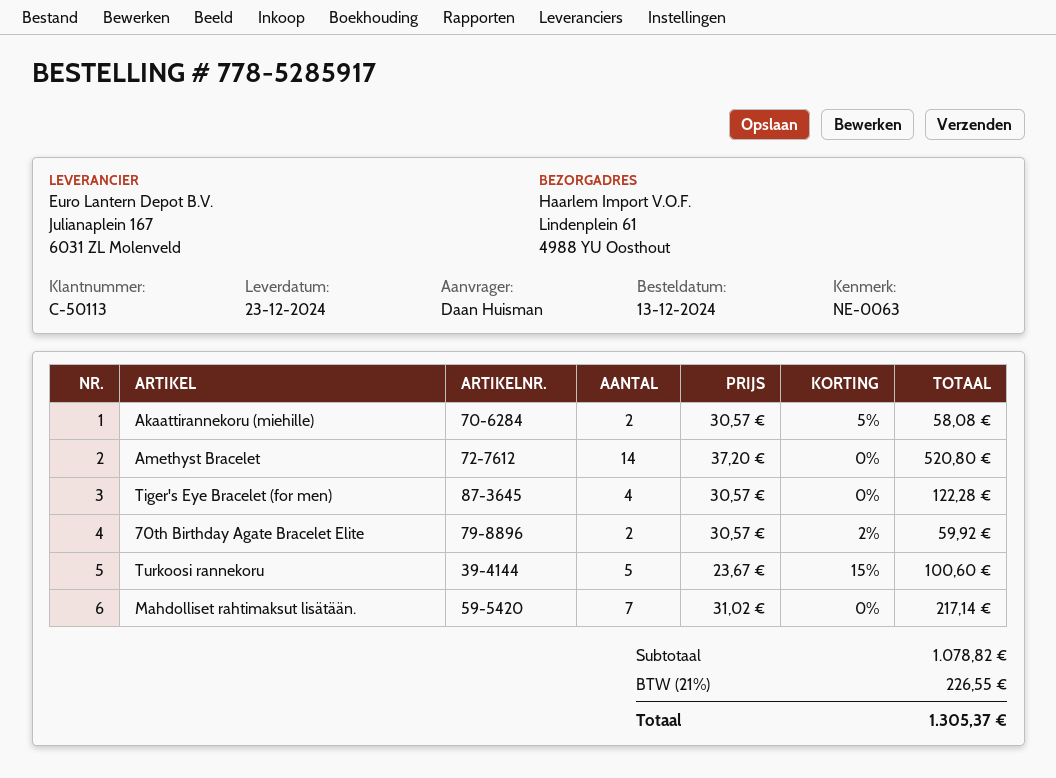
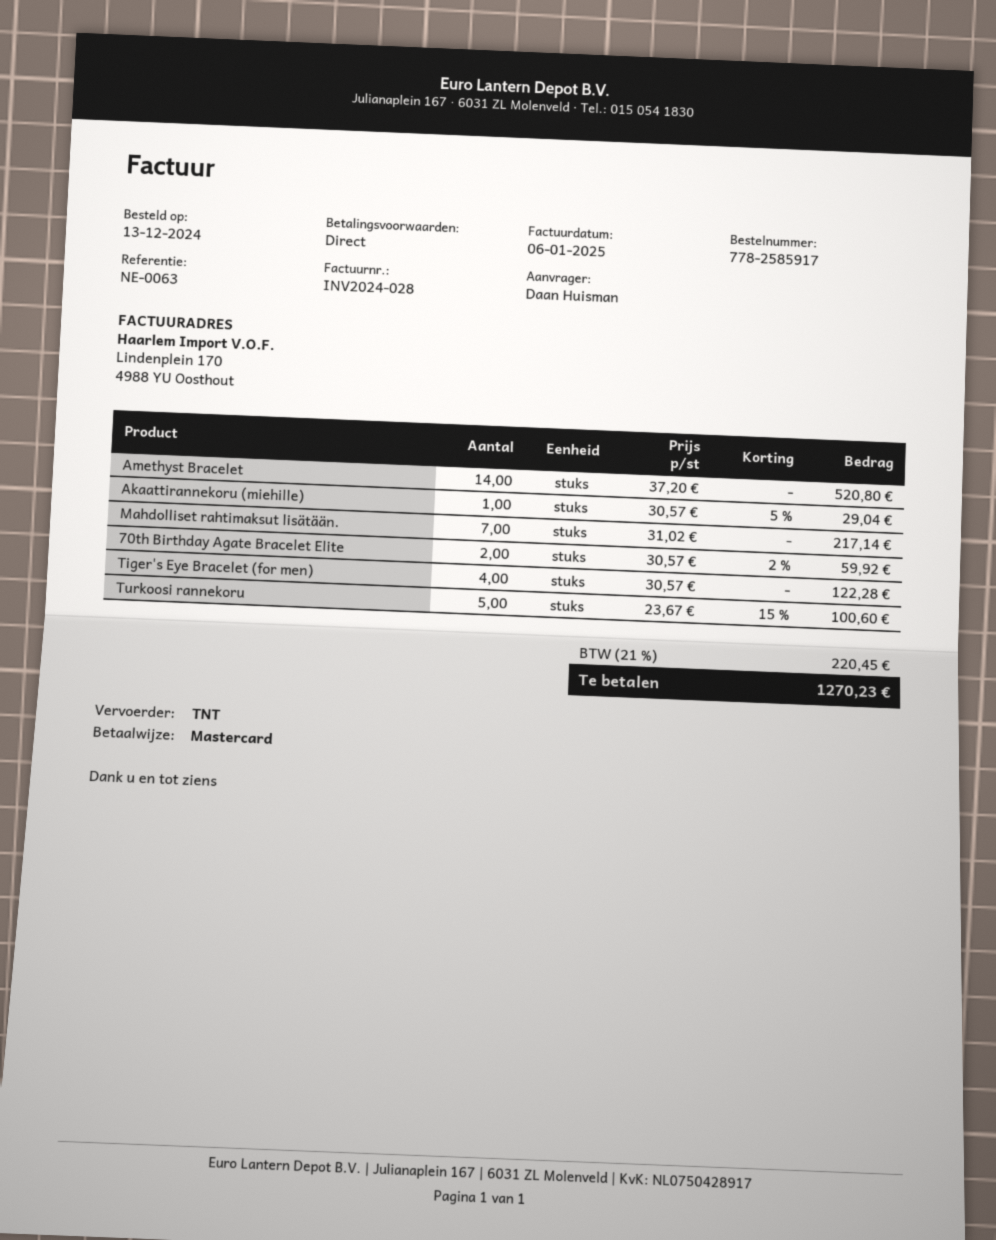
order number: 778-5285917 -> 778-2585917
Akaattirannekoru (miehille): 2 x 30.57 - 5% = 58.08 -> 1 x 30.57 - 5% = 29.04
tax: 21% = 226.55 -> 21% = 220.45
total: 1305.37 -> 1270.23

